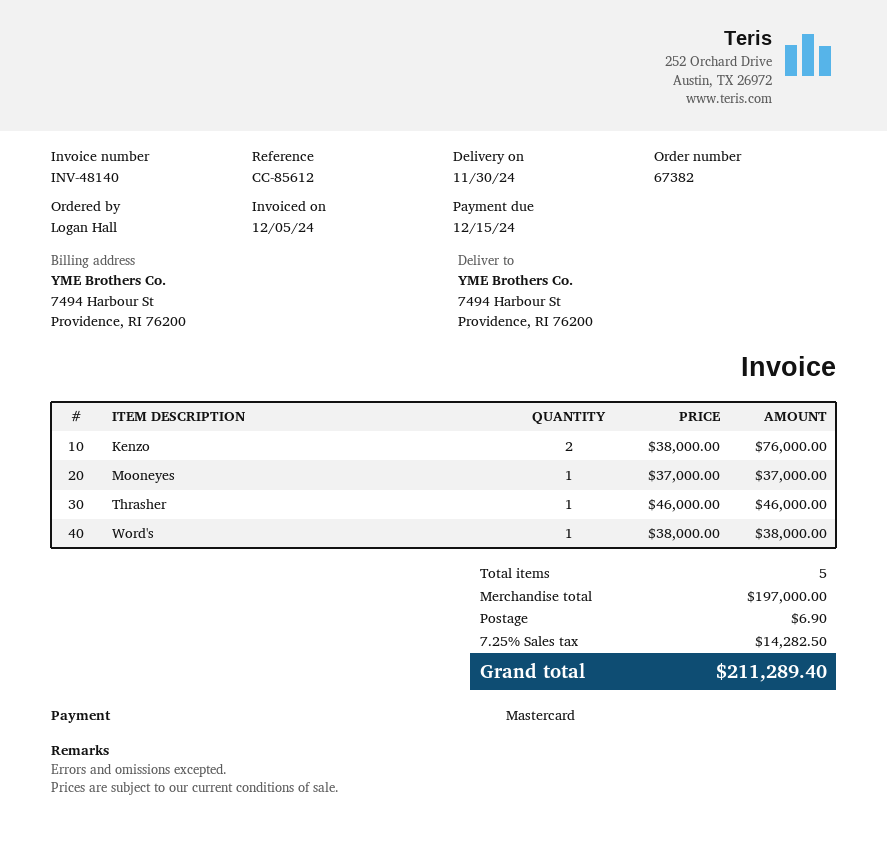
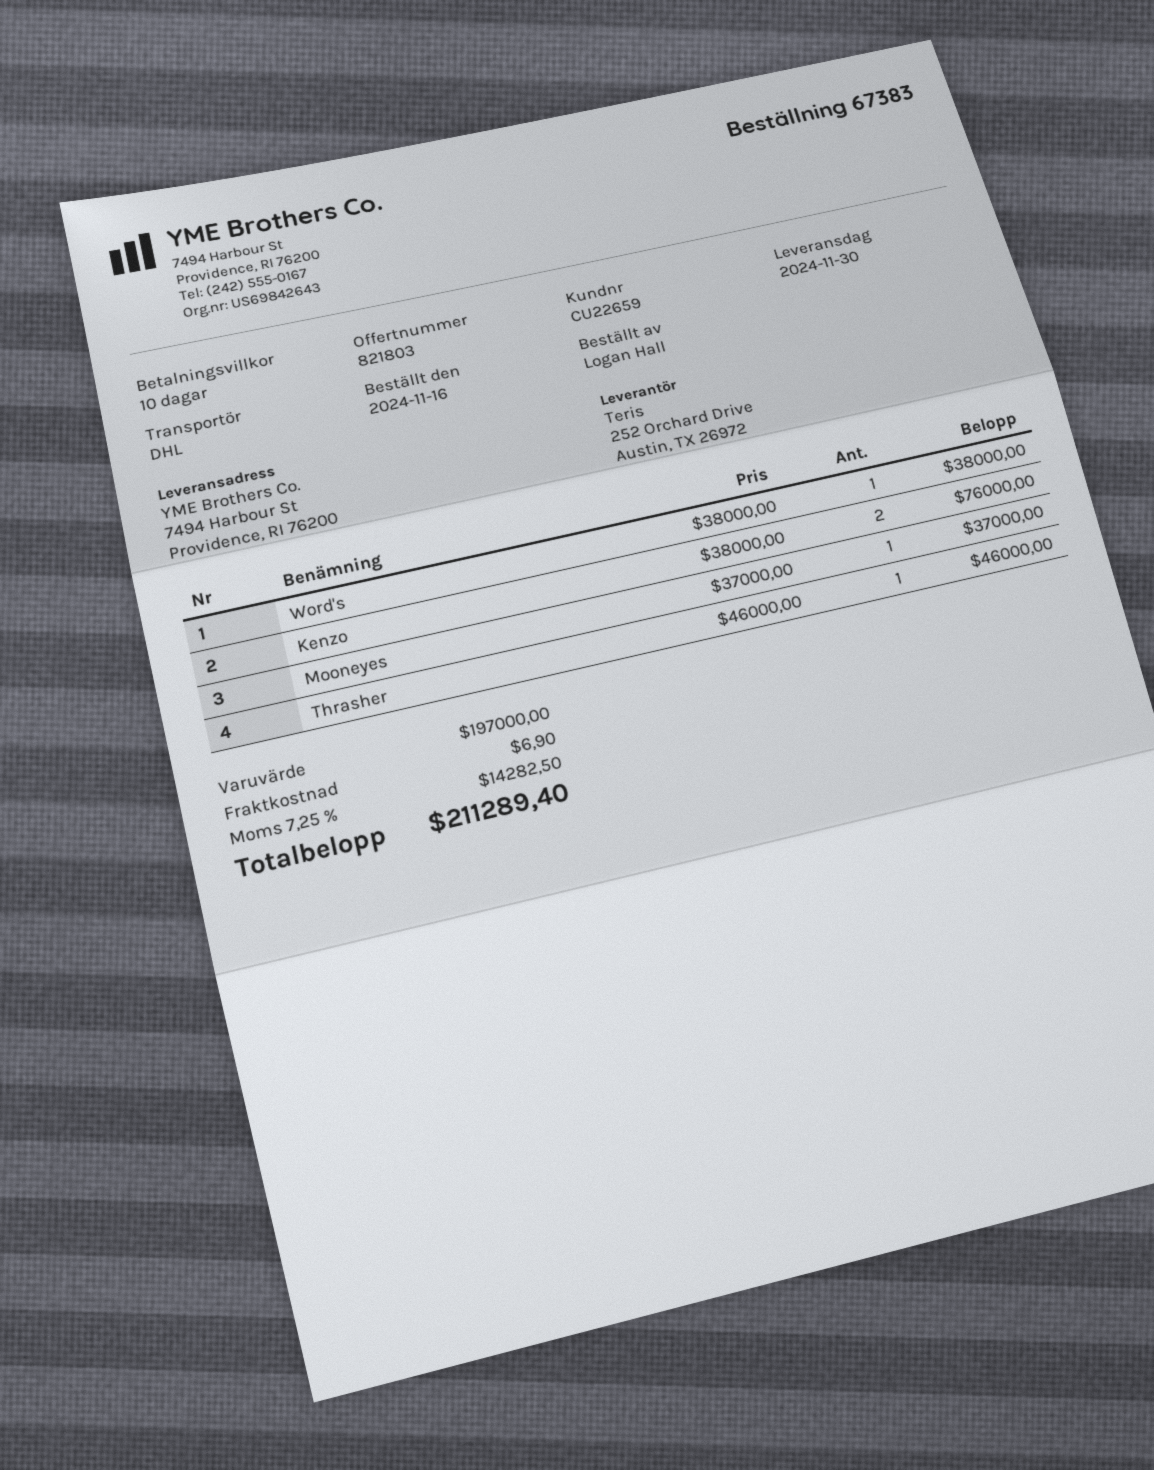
order number: 67382 -> 67383

